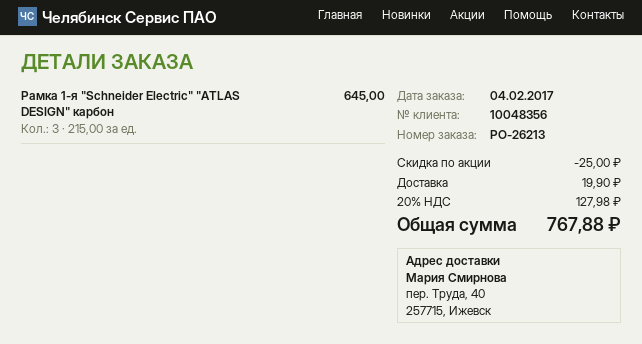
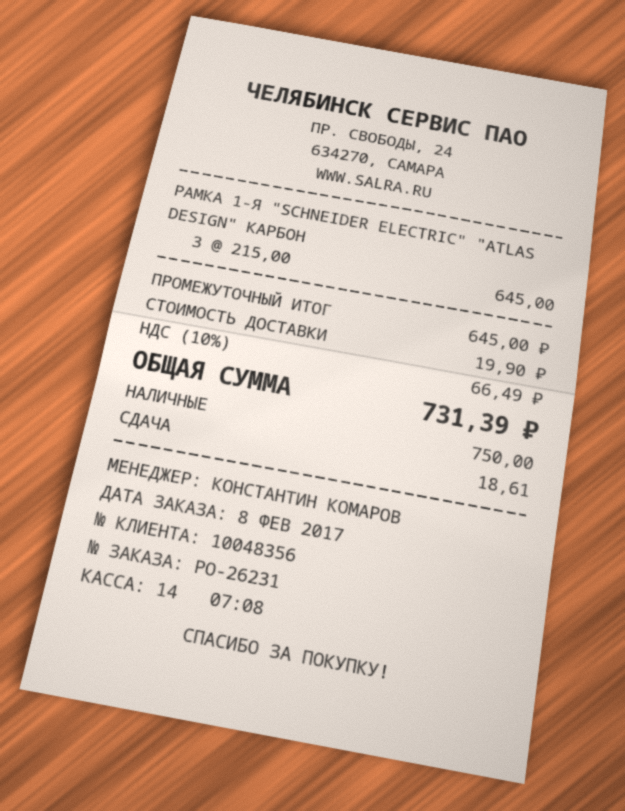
order number: PO-26213 -> PO-26231
order date: 2017-02-04 -> 2017-02-08
discount: 25.00 -> none
tax: 20% = 127.98 -> 10% = 66.49
total: 767.88 -> 731.39

